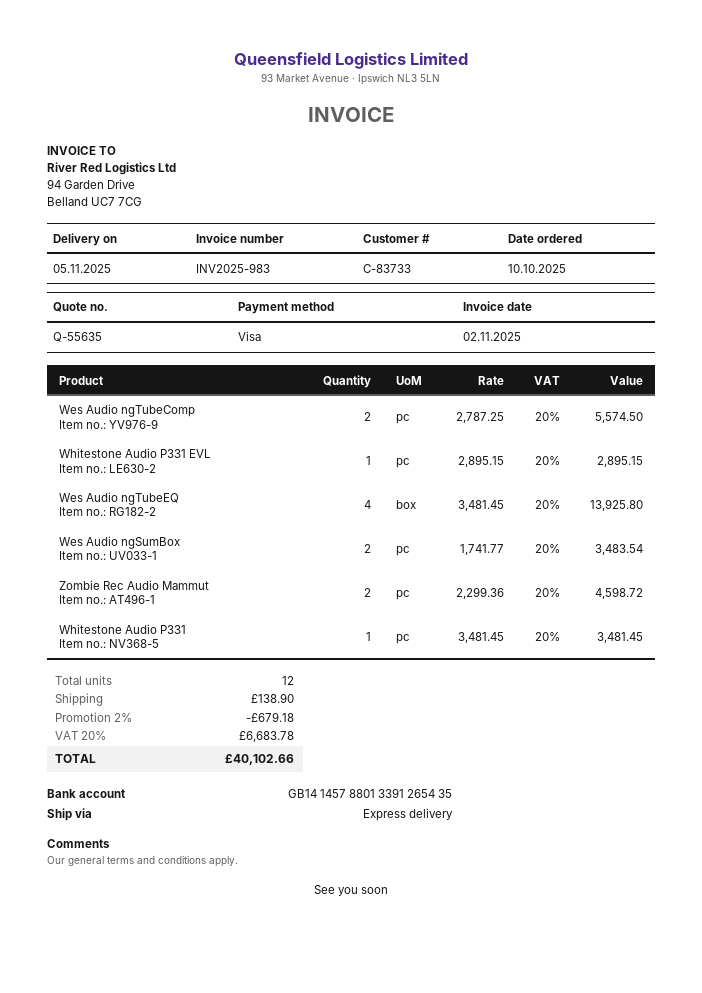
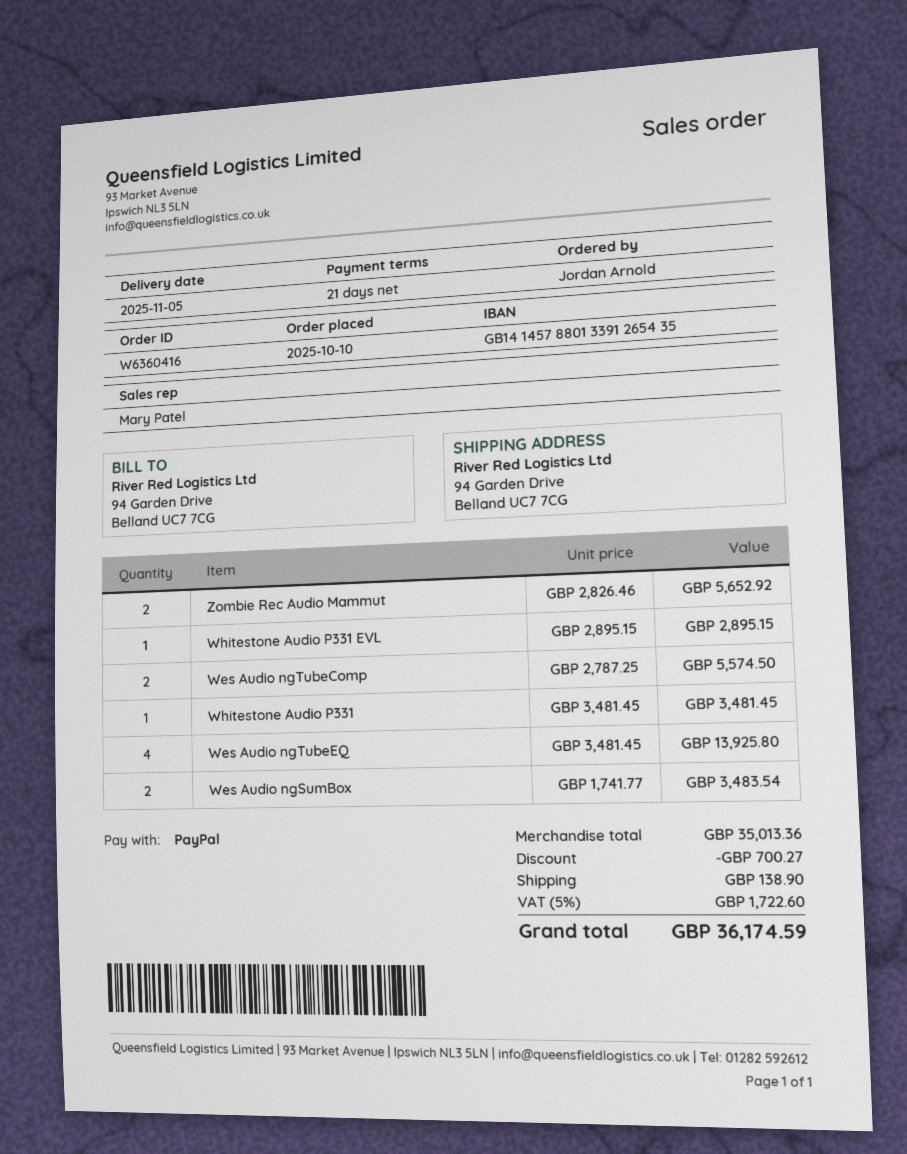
payment method: Visa -> PayPal
Zombie Rec Audio Mammut: 2 x 2299.36 = 4598.72 -> 2 x 2826.46 = 5652.92
discount: 679.18 -> 700.27
tax: 20% = 6683.78 -> 5% = 1722.60
total: 40102.66 -> 36174.59

